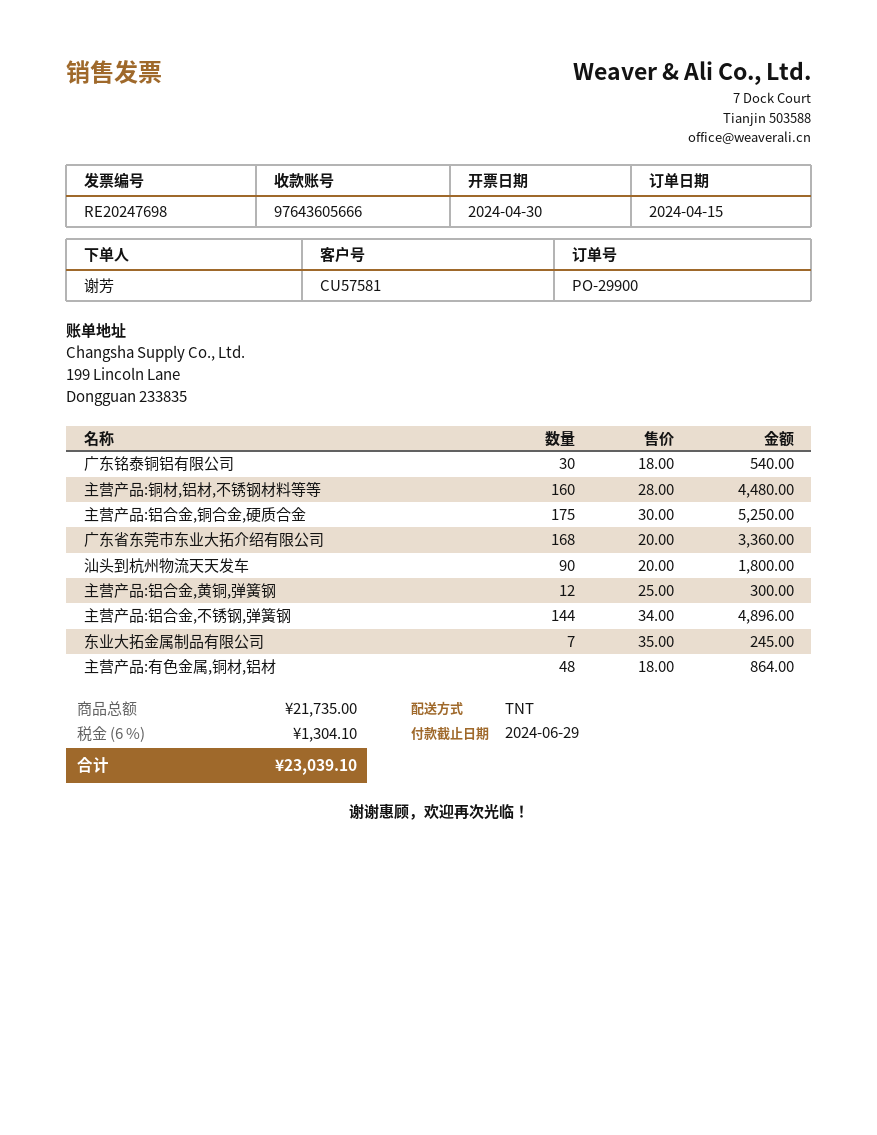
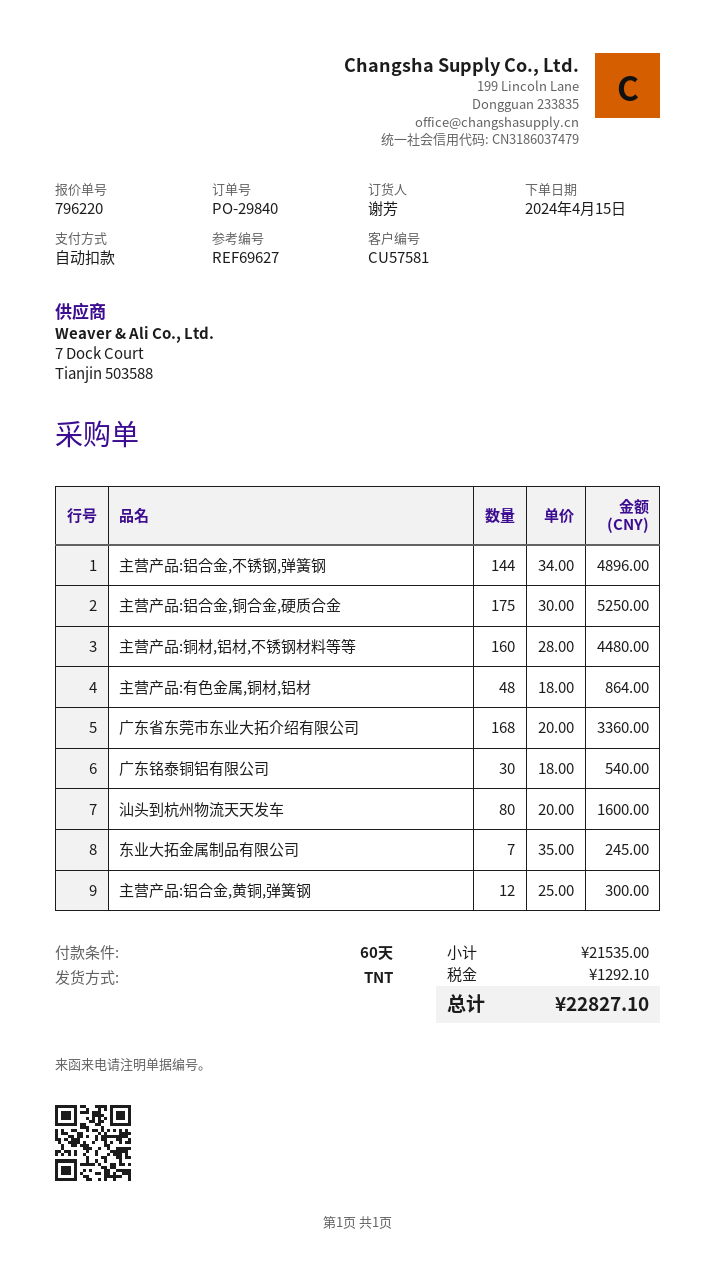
order number: PO-29900 -> PO-29840
汕头到杭州物流天天发车: 90 x 20.00 = 1800.00 -> 80 x 20.00 = 1600.00
subtotal: 21735.00 -> 21535.00
tax: 1304.10 -> 1292.10
total: 23039.10 -> 22827.10

